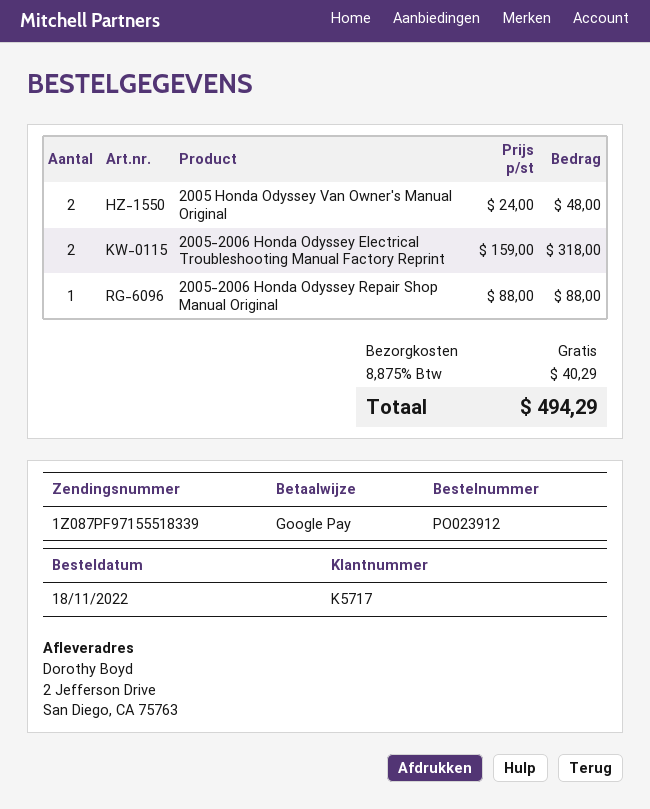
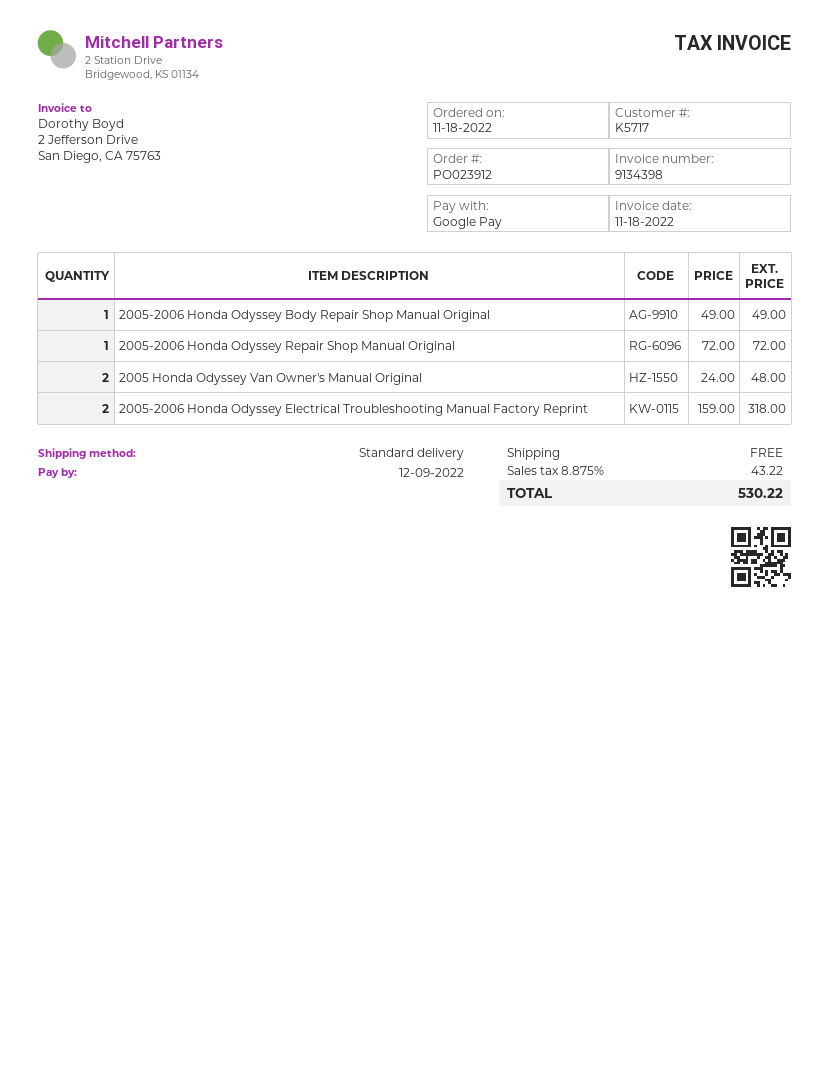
2005-2006 Honda Odyssey Repair Shop Manual Original: 1 x 88.00 = 88.00 -> 1 x 72.00 = 72.00
2005-2006 Honda Odyssey Body Repair Shop Manual Original: none -> 1 x 49.00 = 49.00
tax: 8.875% = 40.29 -> 8.875% = 43.22
total: 494.29 -> 530.22

